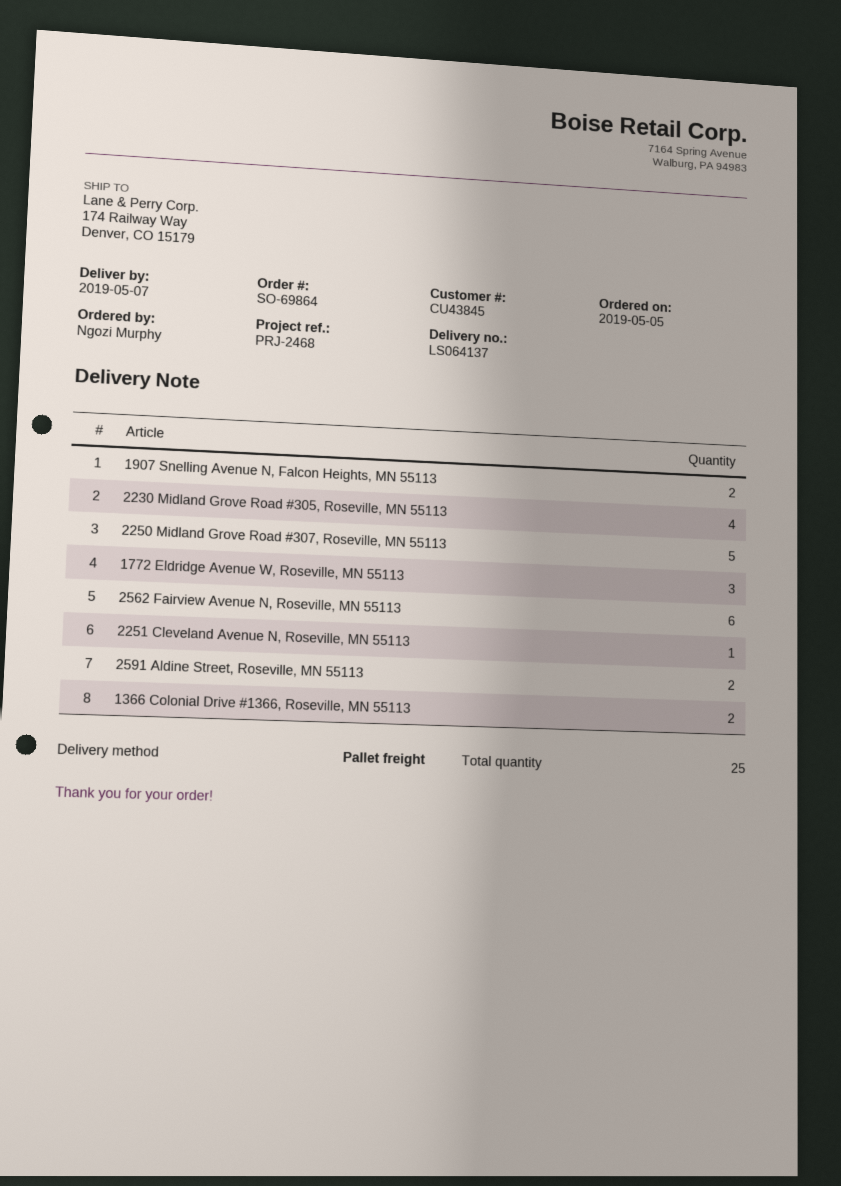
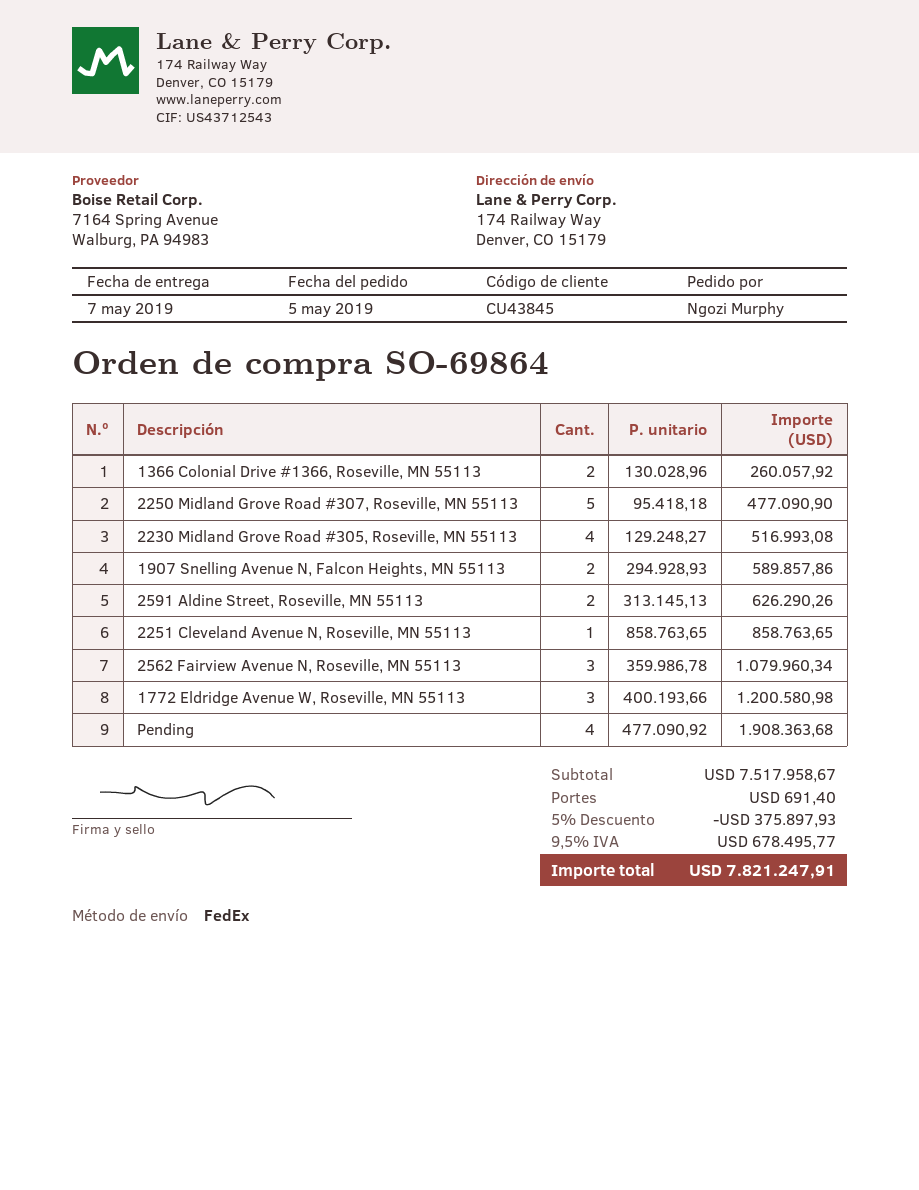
shipping method: pallet freight -> FedEx
2562 Fairview Avenue N, Roseville, MN 55113: 6 -> 3
Pending: none -> 4

